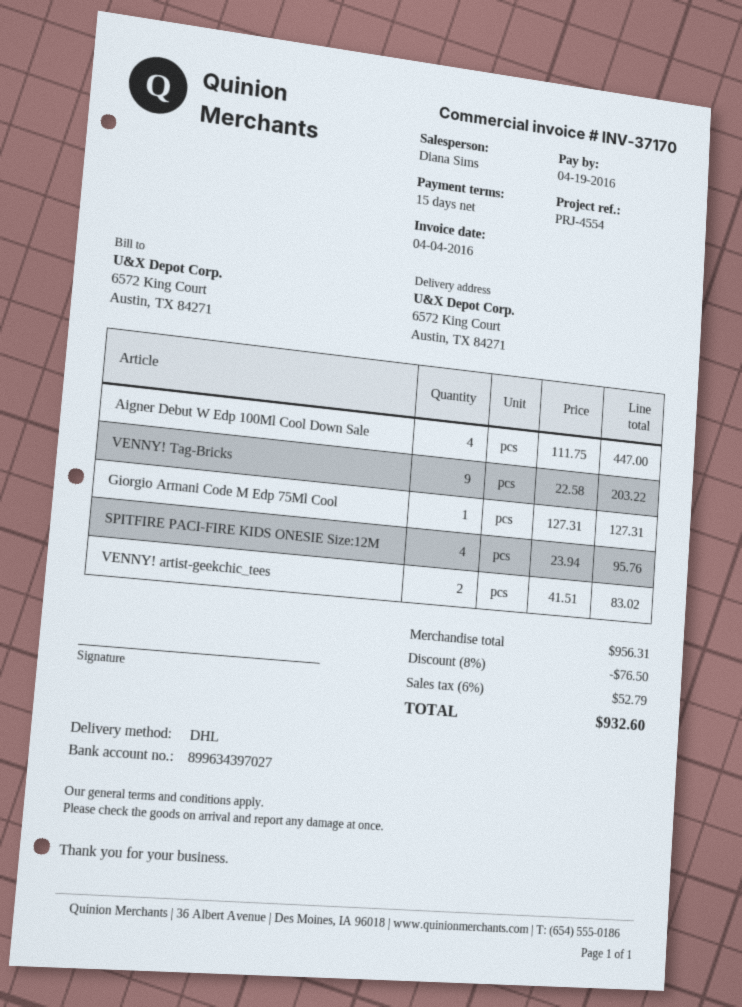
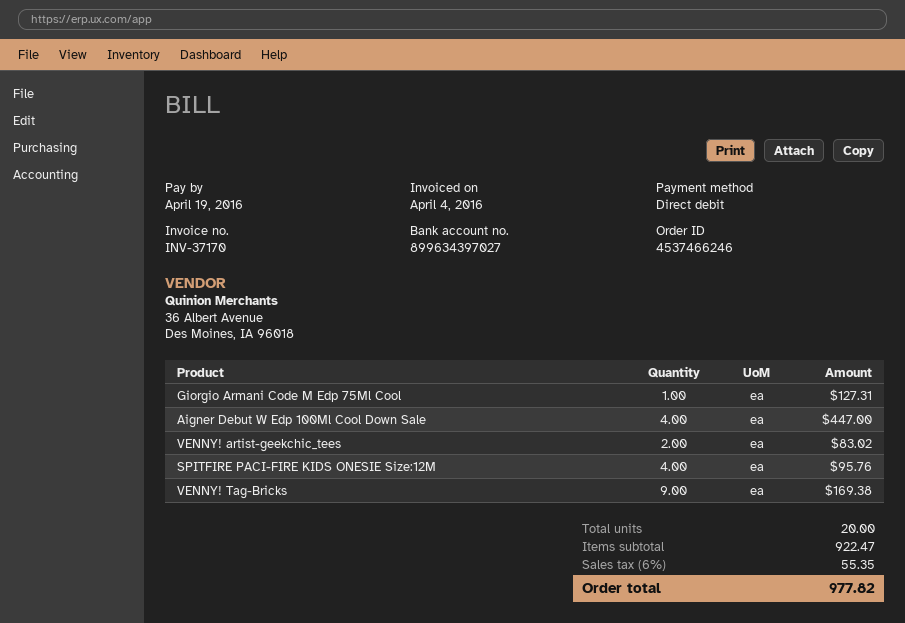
VENNY! Tag-Bricks: 9 for 203.22 -> 9 for 169.38
subtotal: 956.31 -> 922.47
discount: 8% = 76.50 -> none
tax: 6% = 52.79 -> 6% = 55.35
total: 932.60 -> 977.82

